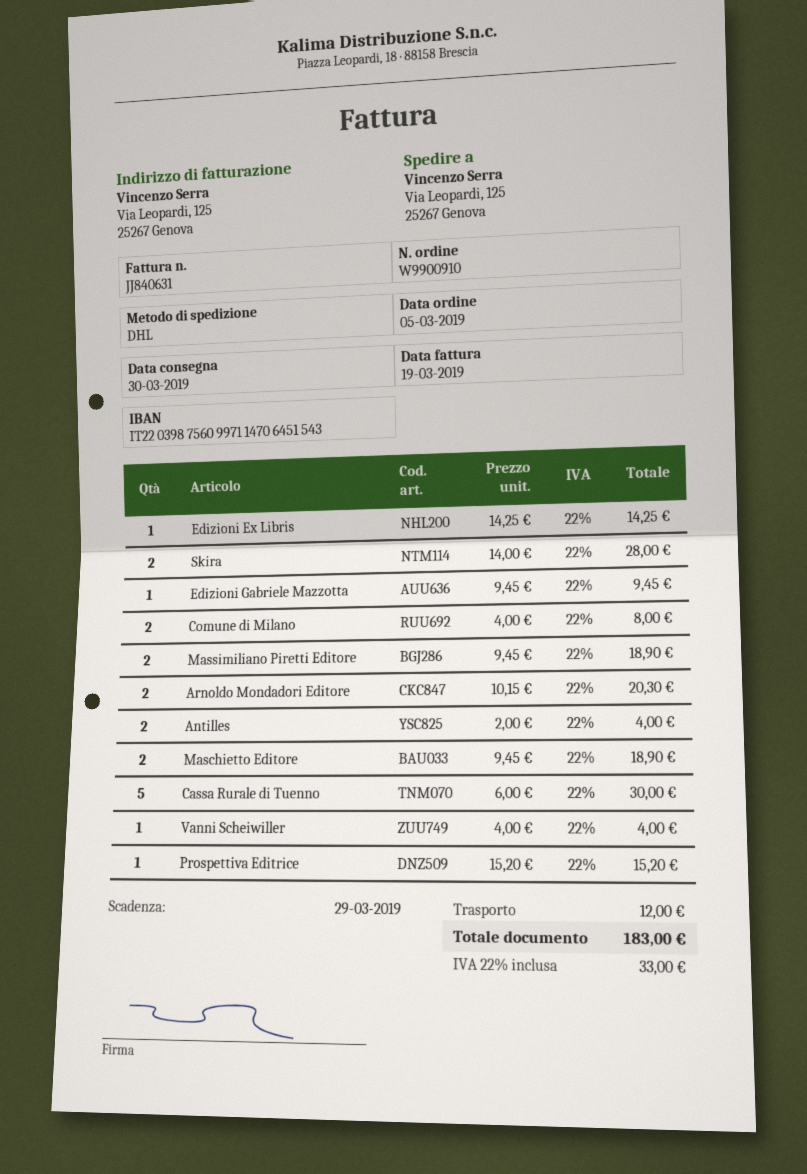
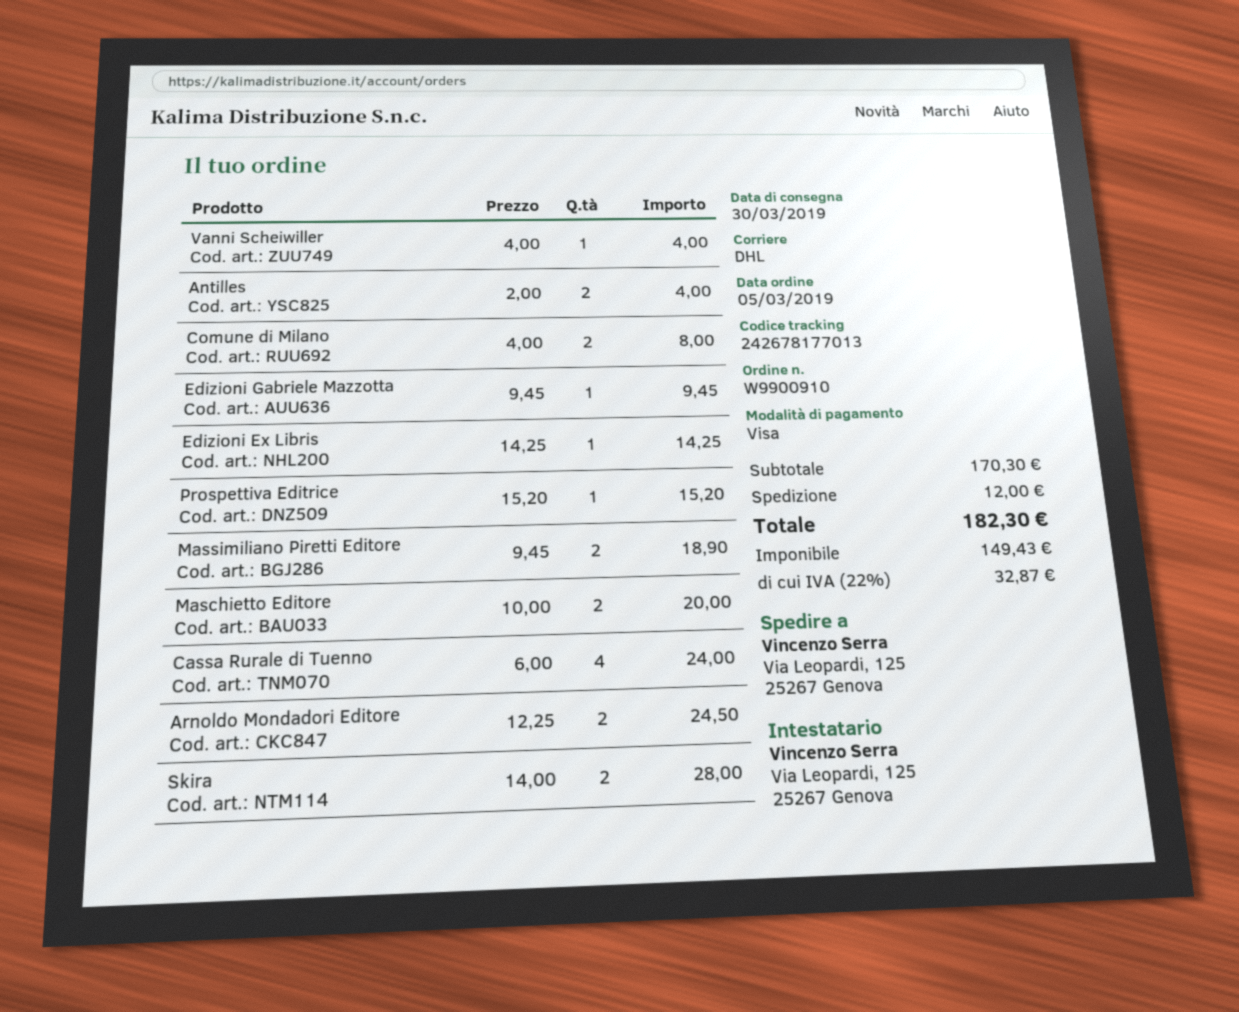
Arnoldo Mondadori Editore: 2 x 10.15 = 20.30 -> 2 x 12.25 = 24.50
Maschietto Editore: 2 x 9.45 = 18.90 -> 2 x 10.00 = 20.00
Cassa Rurale di Tuenno: 5 x 6.00 = 30.00 -> 4 x 6.00 = 24.00
tax: 22% = 33.00 -> 22% = 32.87
total: 183.00 -> 182.30

